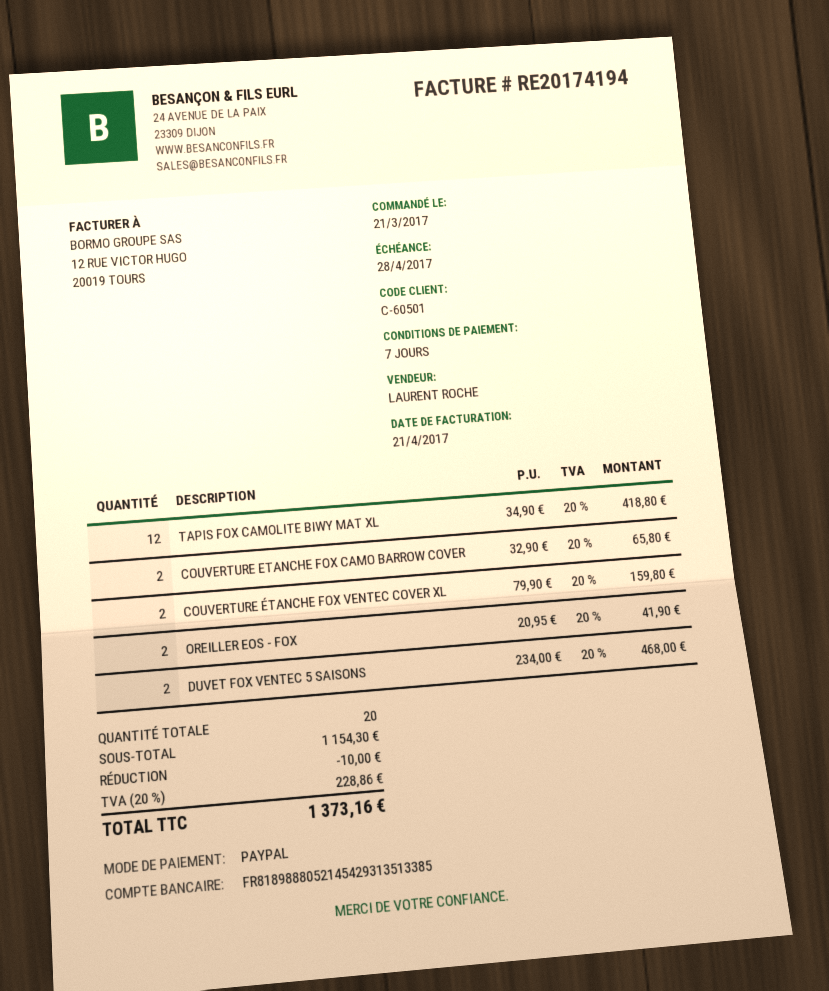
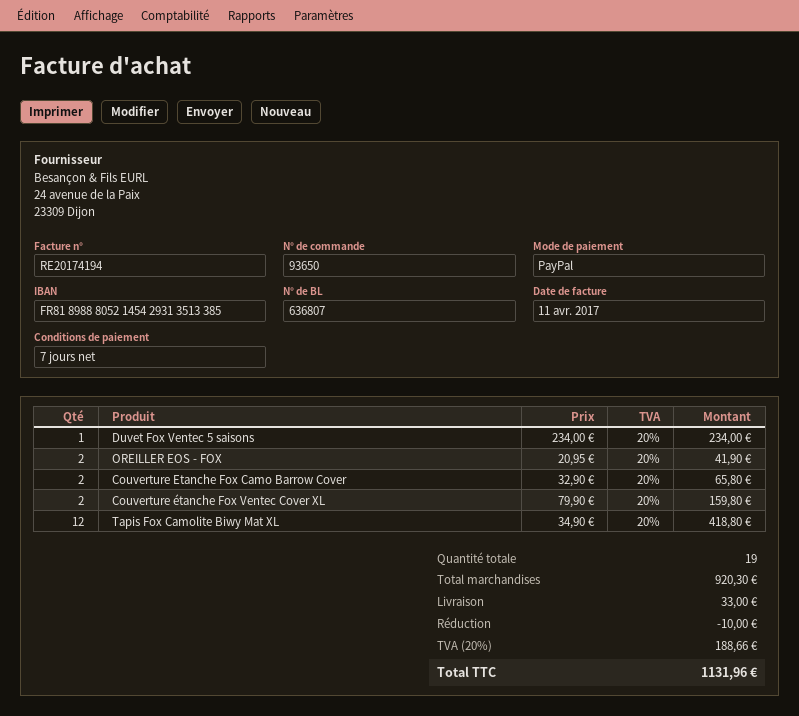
invoice date: 2017-04-21 -> 2017-04-11
DUVET FOX VENTEC 5 SAISONS: 2 x 234.00 = 468.00 -> 1 x 234.00 = 234.00
total quantity: 20 -> 19
subtotal: 1154.30 -> 920.30
shipping: none -> 33.00
tax: 20% = 228.86 -> 20% = 188.66
total: 1373.16 -> 1131.96

